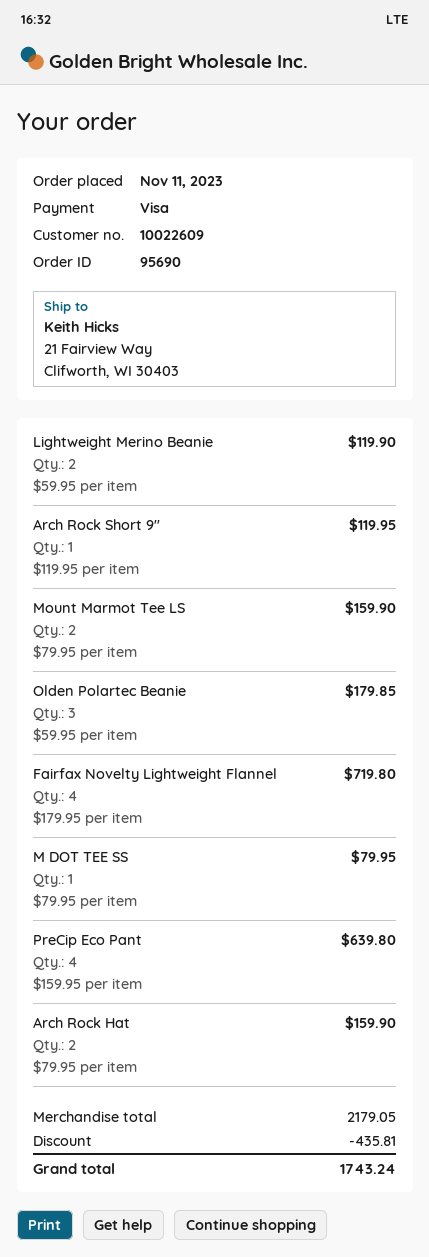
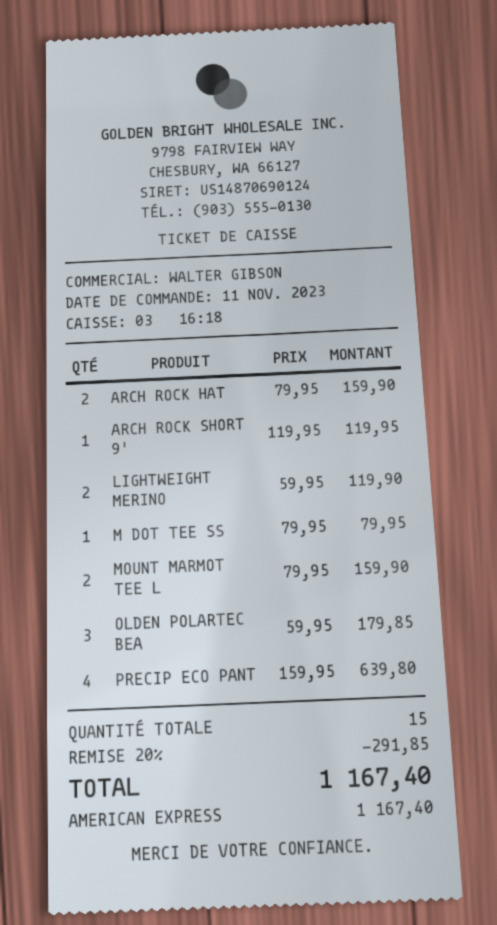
payment method: Visa -> American Express
Fairfax Novelty Lightweight Flannel: 4 x 179.95 = 719.80 -> none
discount: 435.81 -> 291.85
total: 1743.24 -> 1167.40

